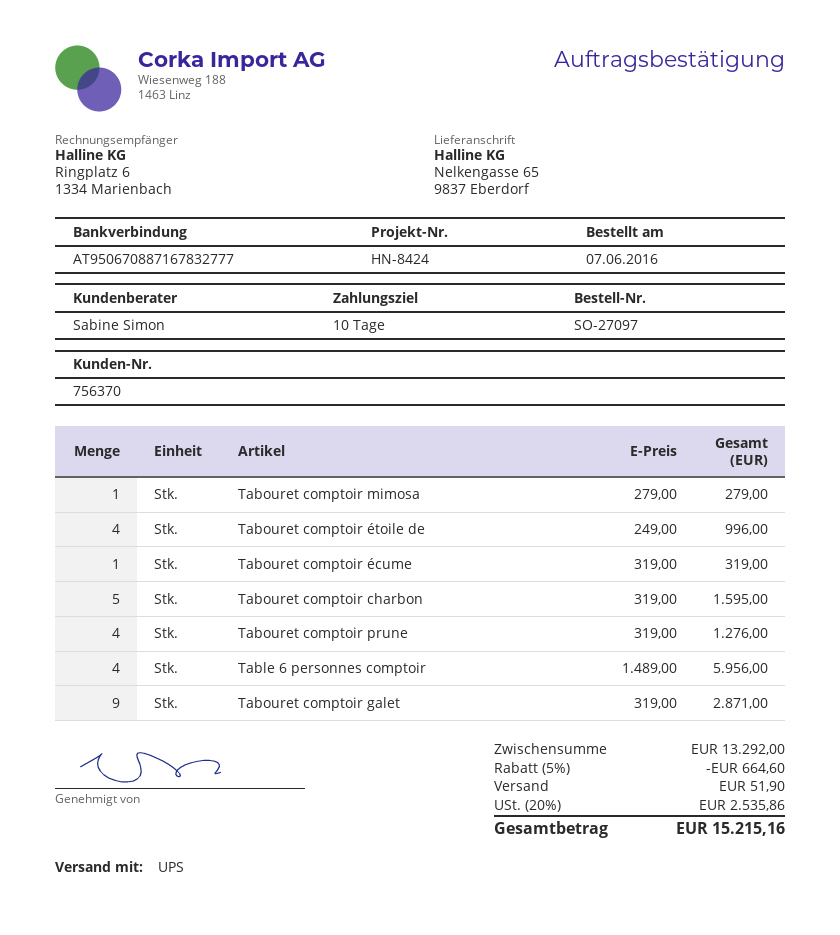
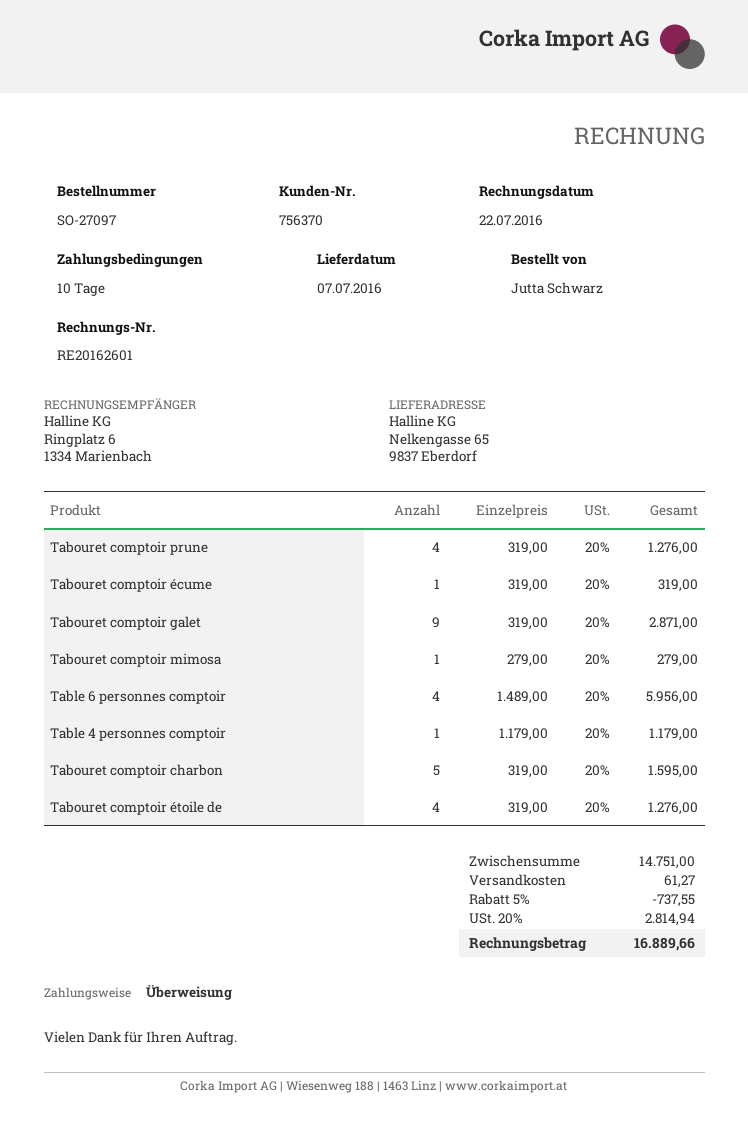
Tabouret comptoir étoile de: 4 x 249.00 = 996.00 -> 4 x 319.00 = 1276.00
Table 4 personnes comptoir: none -> 1 x 1179.00 = 1179.00
subtotal: 13292.00 -> 14751.00
discount: 5% = 664.60 -> 5% = 737.55
shipping: 51.90 -> 61.27
tax: 20% = 2535.86 -> 20% = 2814.94
total: 15215.16 -> 16889.66

